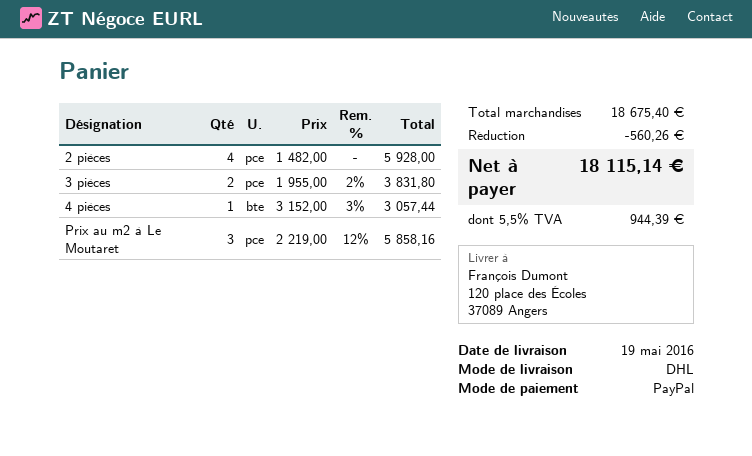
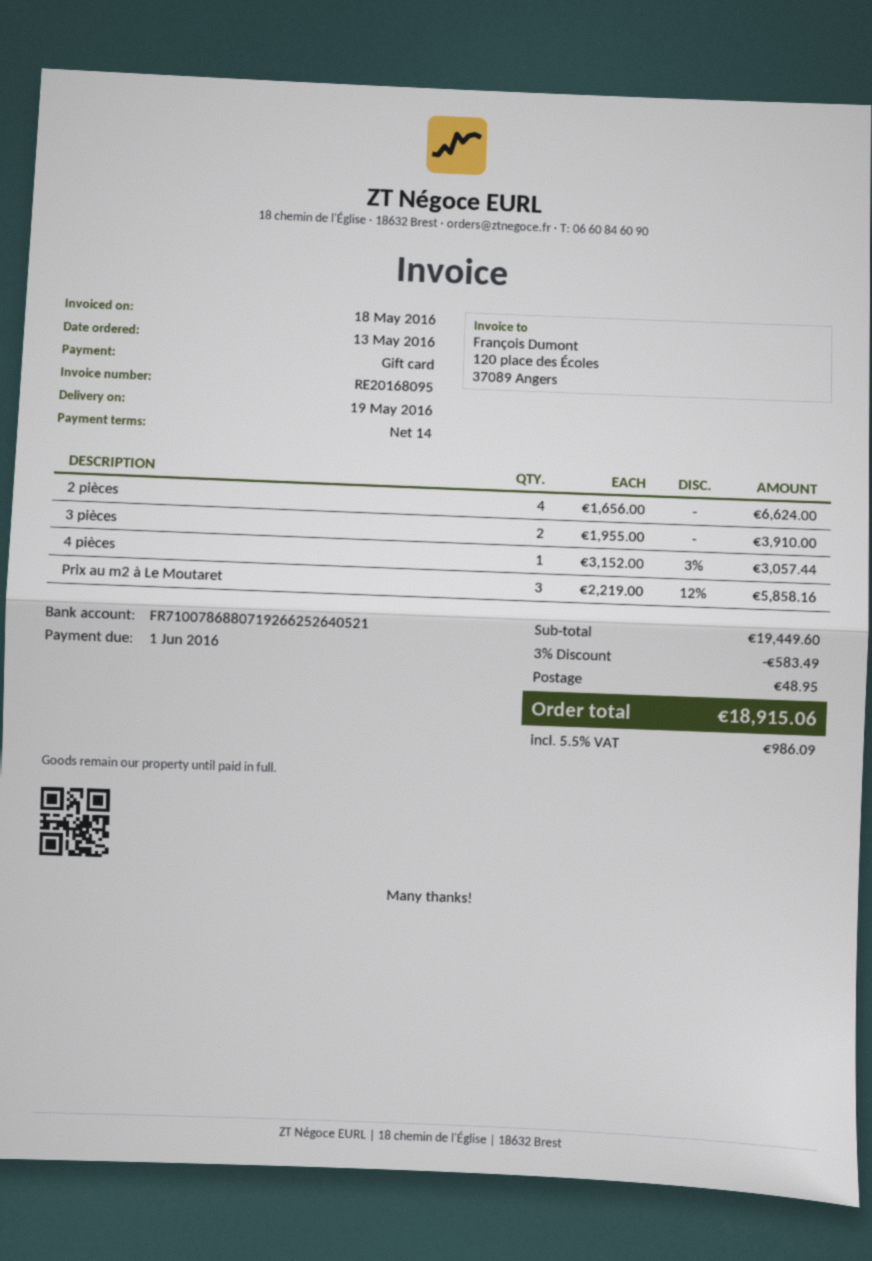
payment method: PayPal -> gift card
2 pièces: 4 x 1482.00 = 5928.00 -> 4 x 1656.00 = 6624.00
3 pièces: 2 x 1955.00 - 2% = 3831.80 -> 2 x 1955.00 = 3910.00
subtotal: 18675.40 -> 19449.60
discount: 560.26 -> 583.49
shipping: none -> 48.95
tax: 5.5% = 944.39 -> 5.5% = 986.09
total: 18115.14 -> 18915.06

